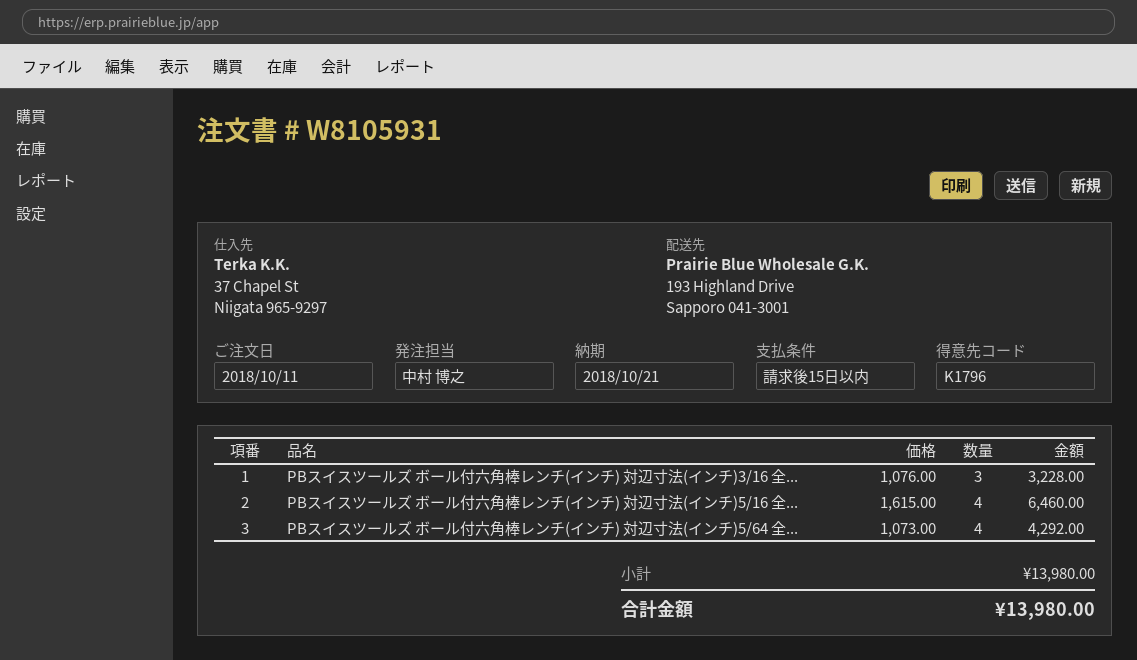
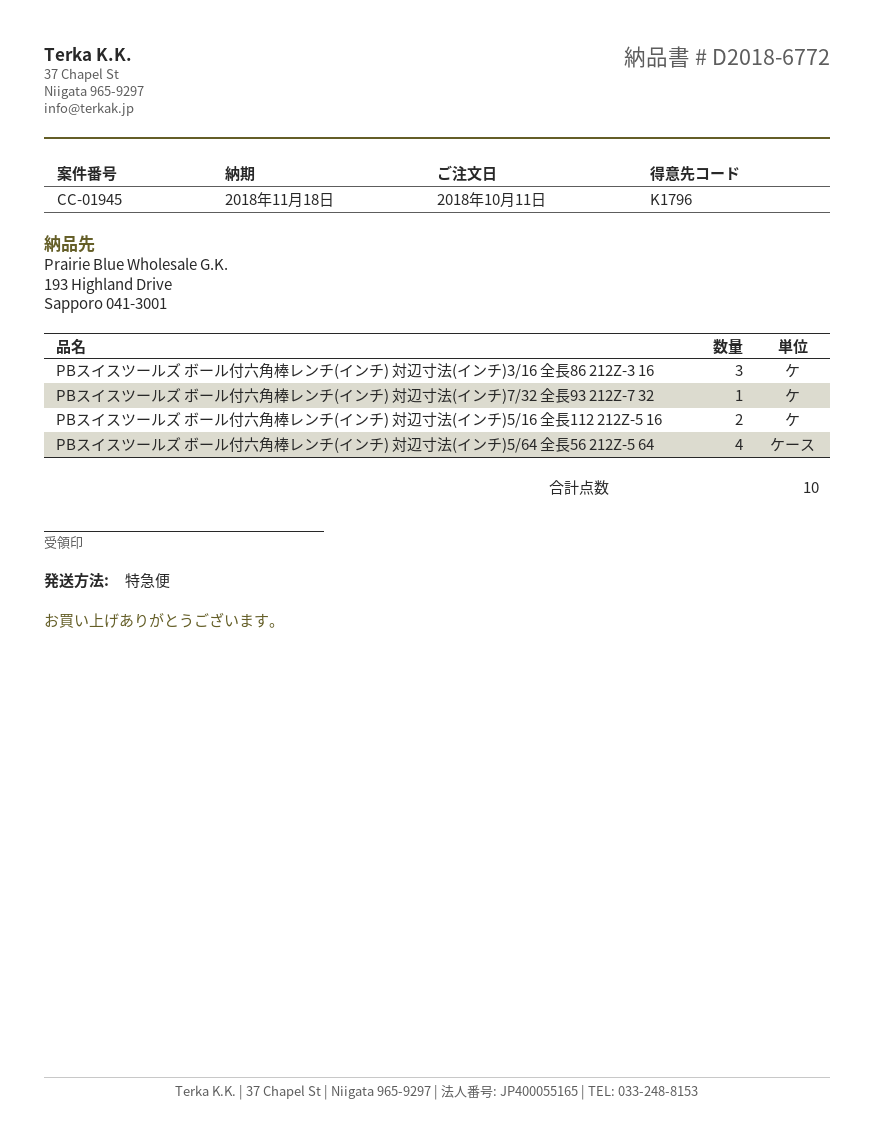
delivery date: 2018-10-21 -> 2018-11-18
PBスイスツールズ ボール付六角棒レンチ(インチ) 対辺寸法(インチ)5/16 全...: 4 -> 2
PBスイスツールズ ボール付六角棒レンチ(インチ) 対辺寸法(インチ)7/32 全長93 212Z-7 32: none -> 1

